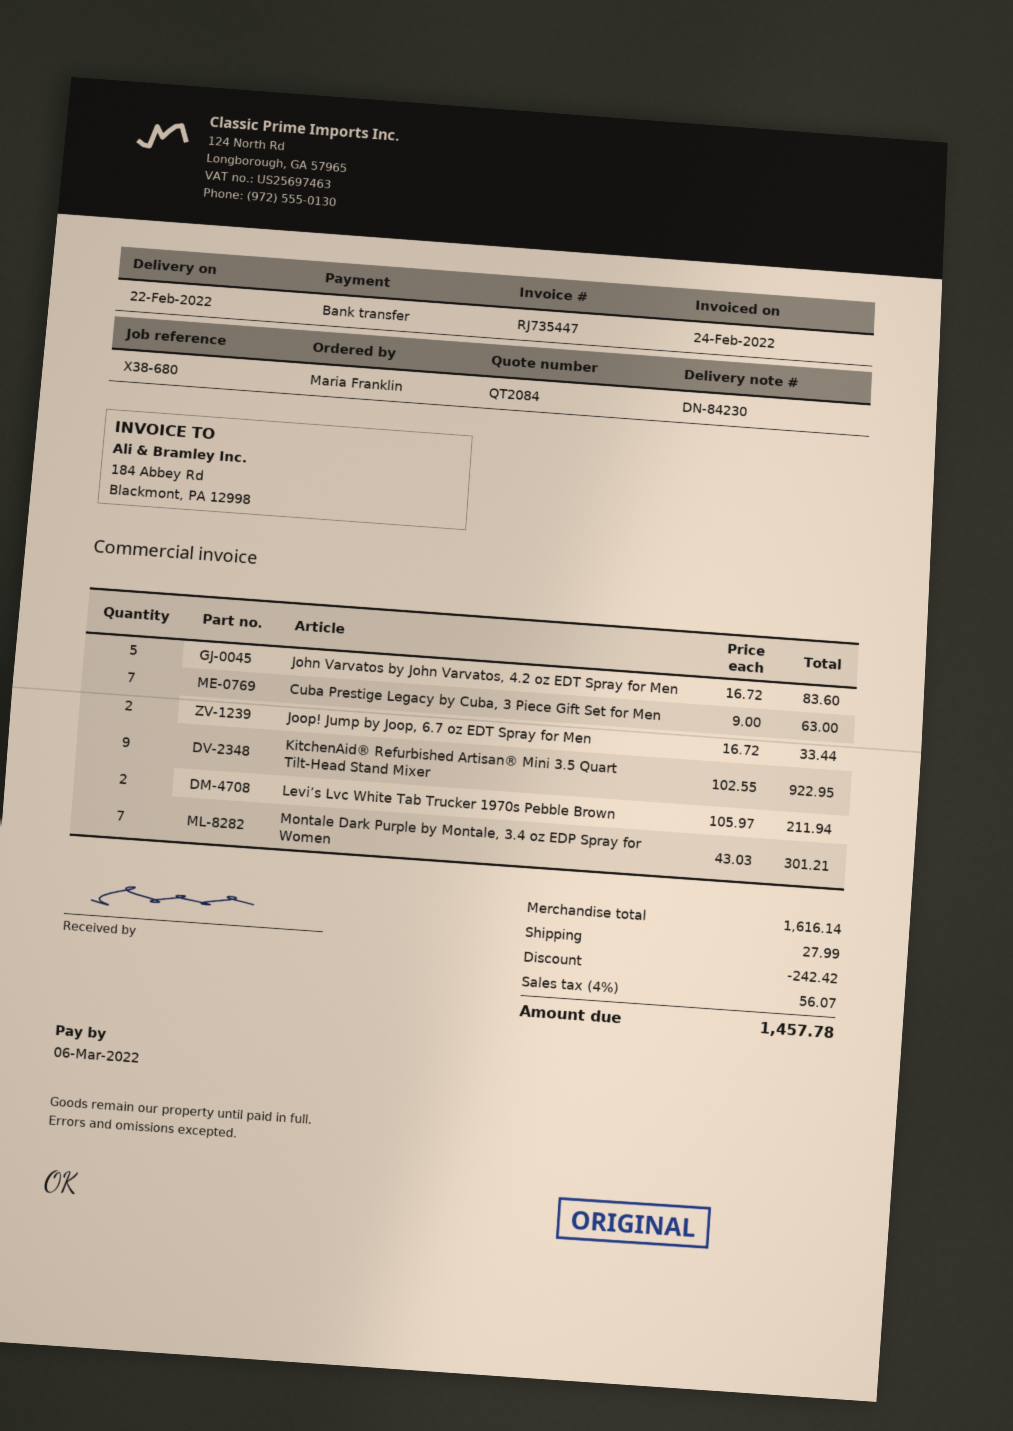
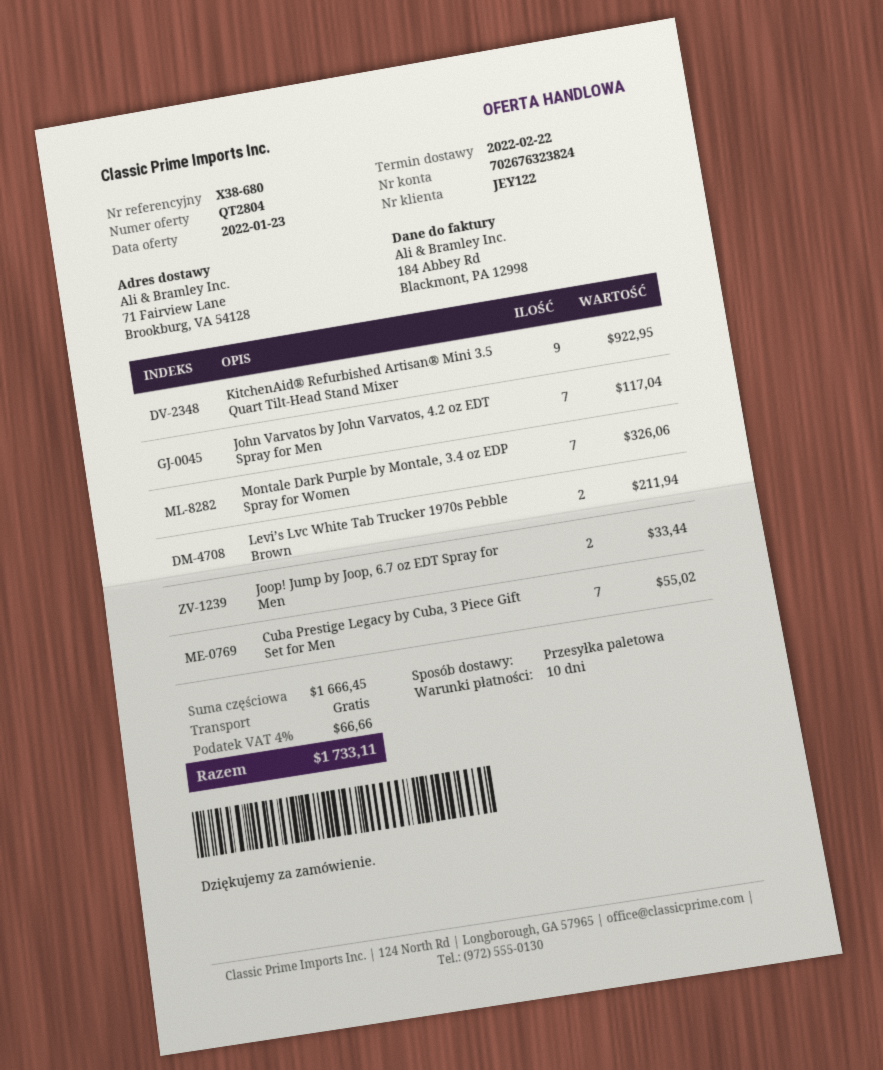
quote number: QT2084 -> QT2804
John Varvatos by John Varvatos, 4.2 oz EDT Spray for Men: 5 for 83.60 -> 7 for 117.04
Cuba Prestige Legacy by Cuba, 3 Piece Gift Set for Men: 7 for 63.00 -> 7 for 55.02
Montale Dark Purple by Montale, 3.4 oz EDP Spray for Women: 7 for 301.21 -> 7 for 326.06
subtotal: 1616.14 -> 1666.45
discount: 242.42 -> none
shipping: 27.99 -> 0.00
tax: 4% = 56.07 -> 4% = 66.66
total: 1457.78 -> 1733.11

